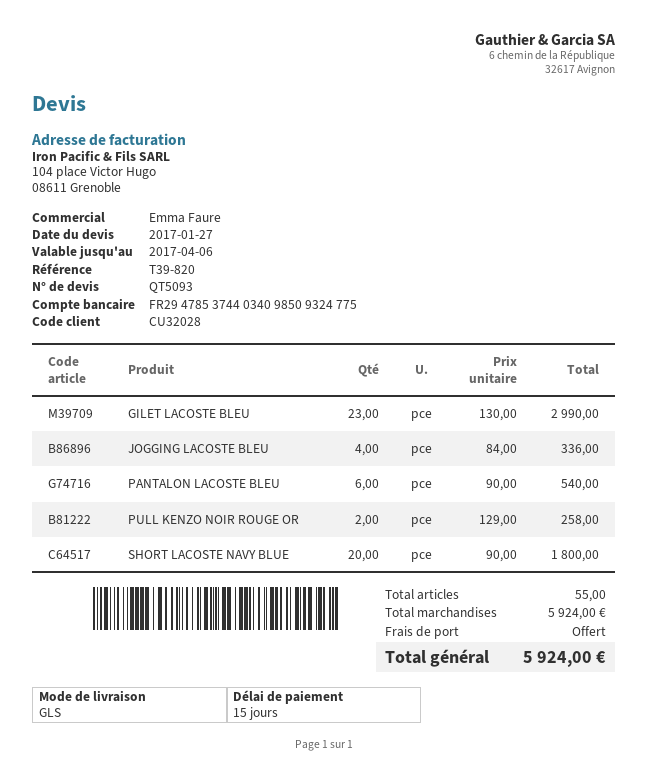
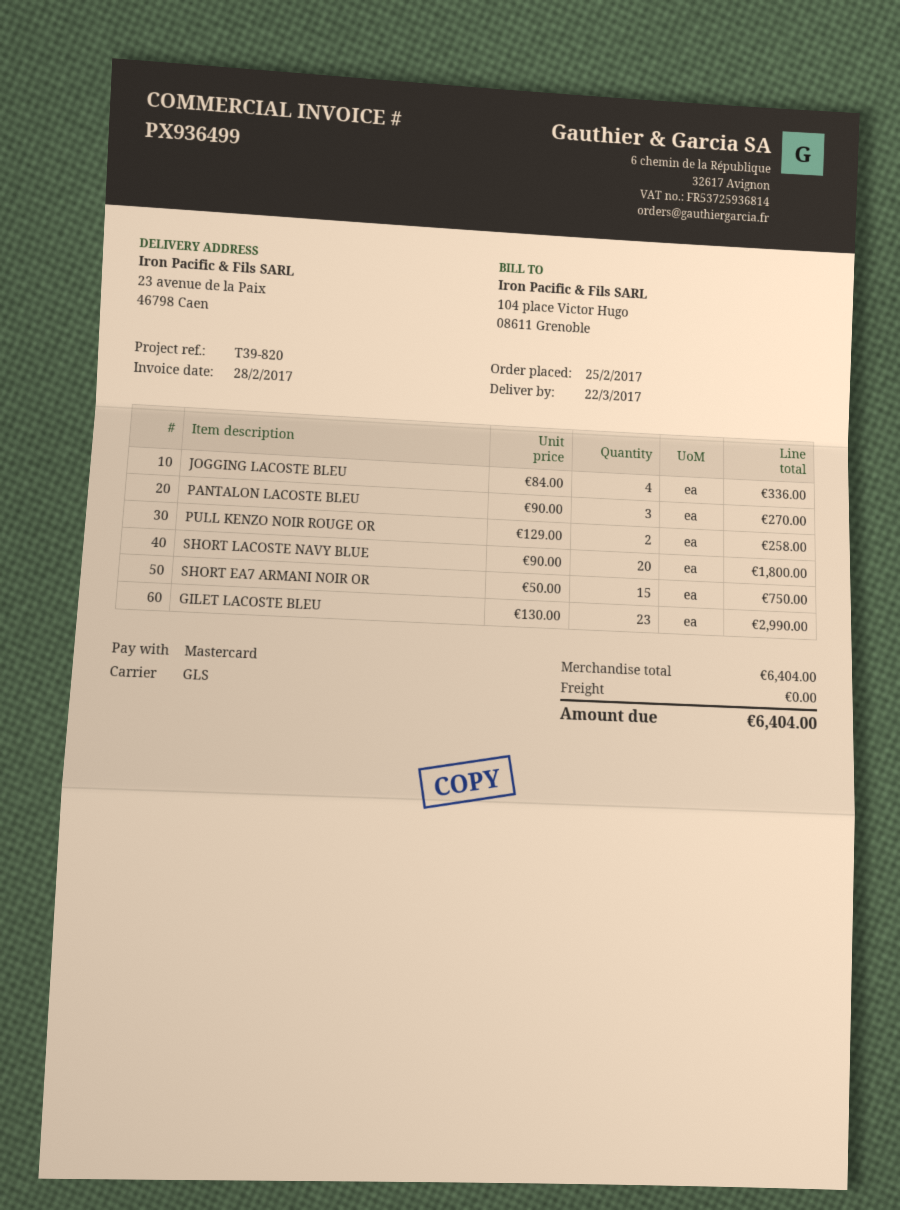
PANTALON LACOSTE BLEU: 6 x 90.00 = 540.00 -> 3 x 90.00 = 270.00
SHORT EA7 ARMANI NOIR OR: none -> 15 x 50.00 = 750.00
subtotal: 5924.00 -> 6404.00
total: 5924.00 -> 6404.00

